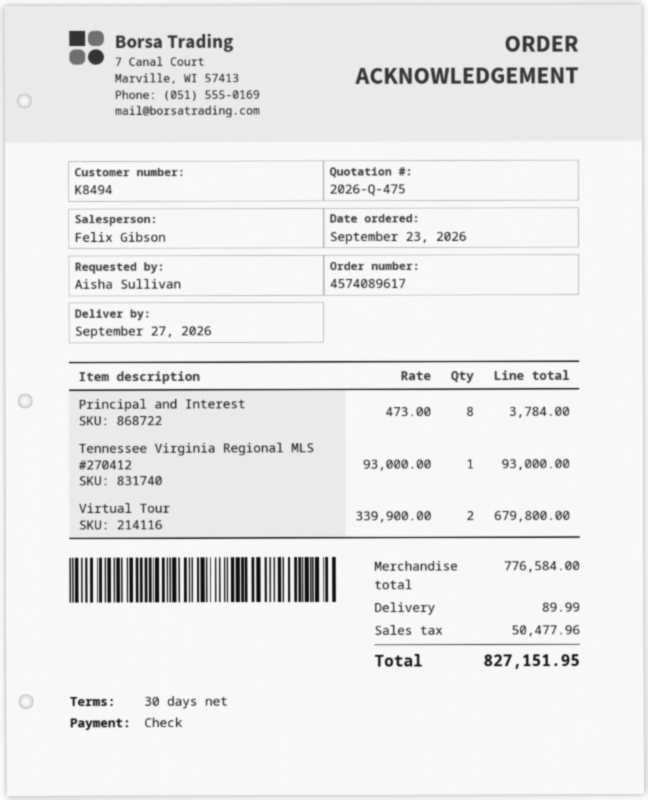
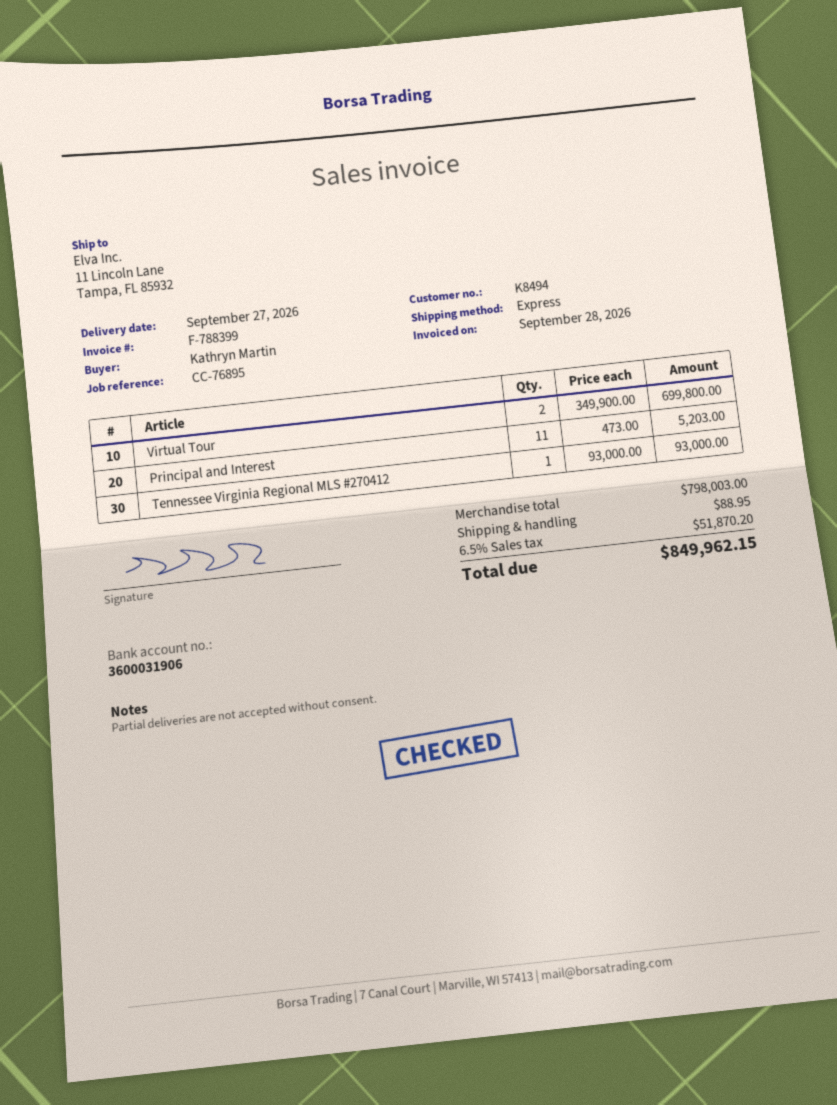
ordered by: Aisha Sullivan -> Kathryn Martin
Principal and Interest: 8 x 473.00 = 3784.00 -> 11 x 473.00 = 5203.00
Virtual Tour: 2 x 339900.00 = 679800.00 -> 2 x 349900.00 = 699800.00
subtotal: 776584.00 -> 798003.00
shipping: 89.99 -> 88.95
tax: 50477.96 -> 51870.20
total: 827151.95 -> 849962.15

